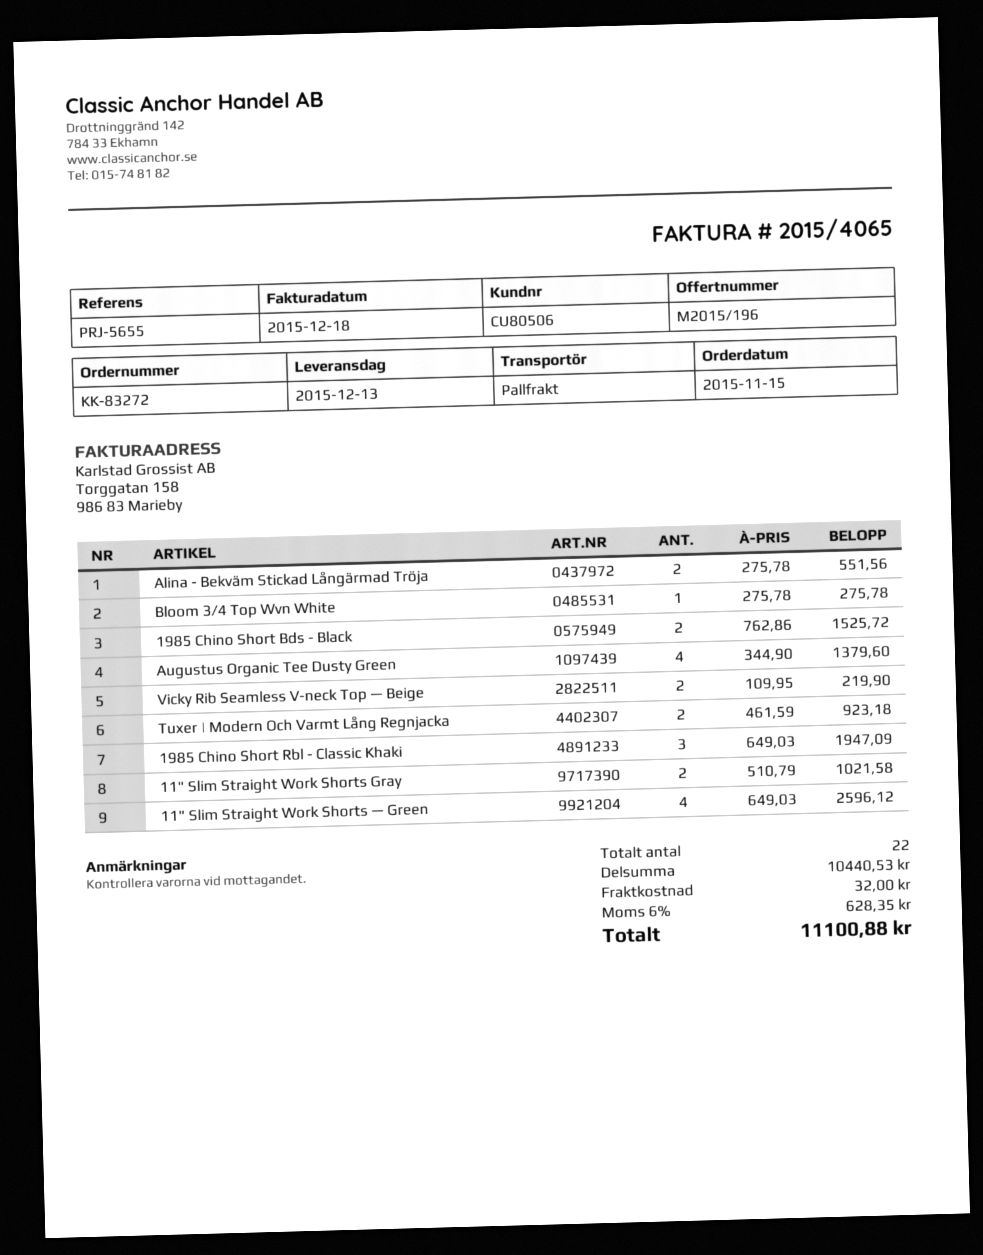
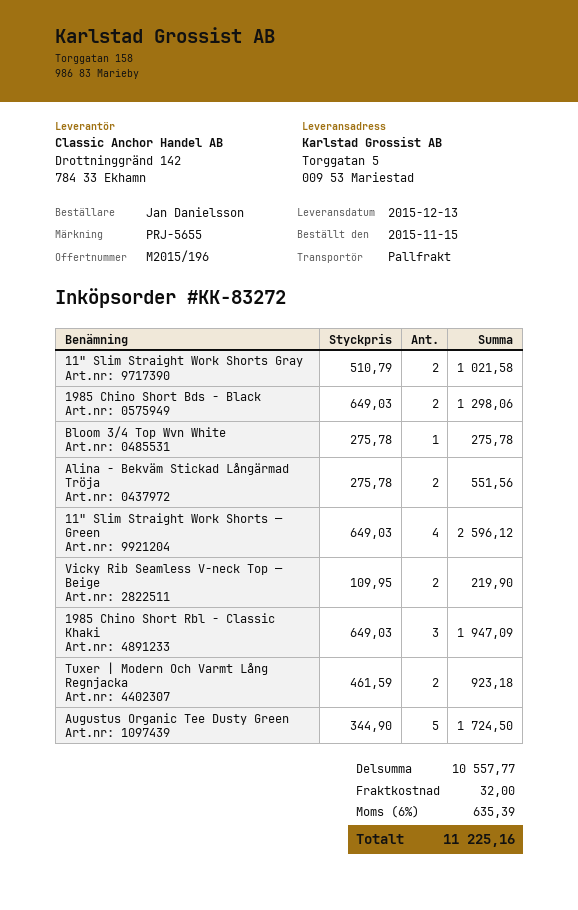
1985 Chino Short Bds - Black: 2 x 762.86 = 1525.72 -> 2 x 649.03 = 1298.06
Augustus Organic Tee Dusty Green: 4 x 344.90 = 1379.60 -> 5 x 344.90 = 1724.50
subtotal: 10440.53 -> 10557.77
tax: 6% = 628.35 -> 6% = 635.39
total: 11100.88 -> 11225.16

